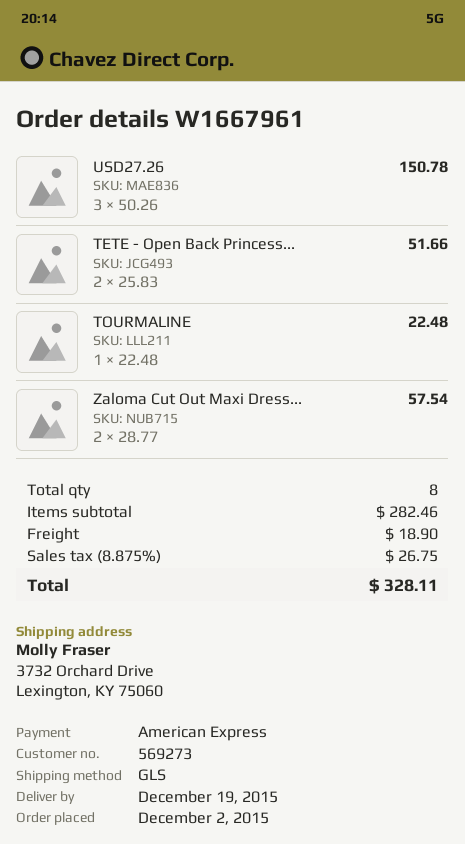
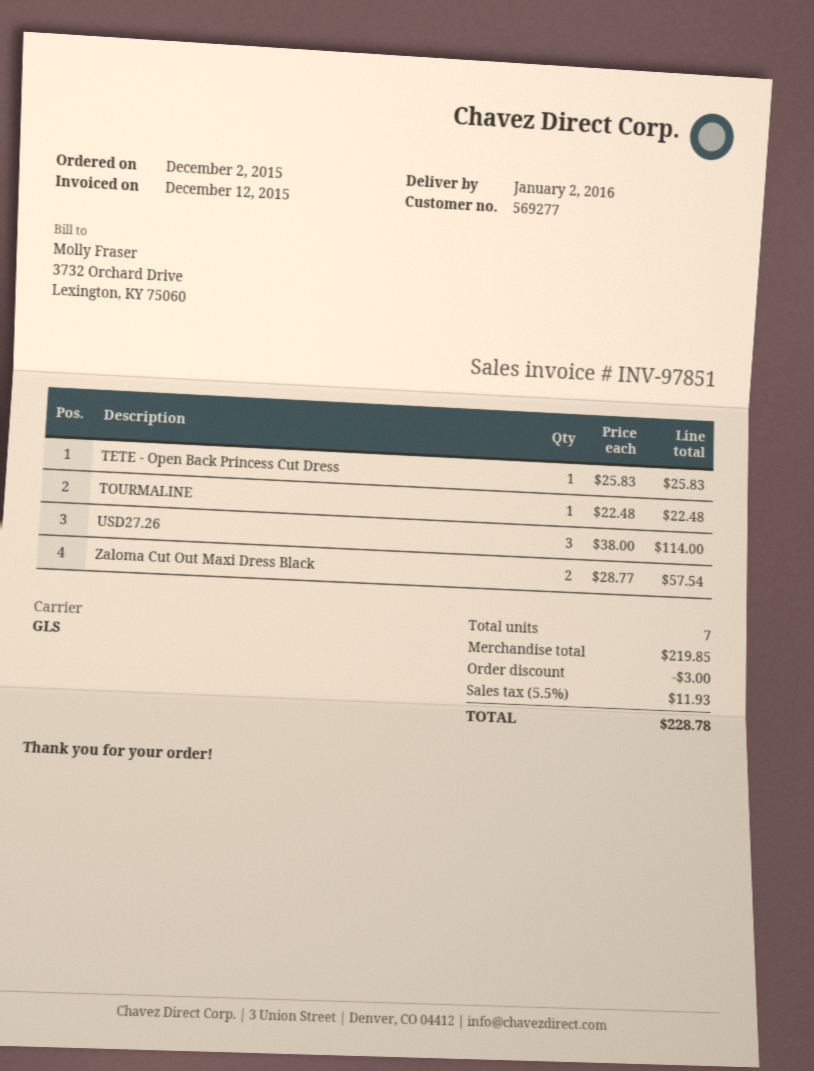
delivery date: 2015-12-19 -> 2016-01-02
customer number: 569273 -> 569277
USD27.26: 3 x 50.26 = 150.78 -> 3 x 38.00 = 114.00
TETE - Open Back Princess...: 2 x 25.83 = 51.66 -> 1 x 25.83 = 25.83
total quantity: 8 -> 7
subtotal: 282.46 -> 219.85
discount: none -> 3.00
shipping: 18.90 -> none
tax: 8.875% = 26.75 -> 5.5% = 11.93
total: 328.11 -> 228.78

